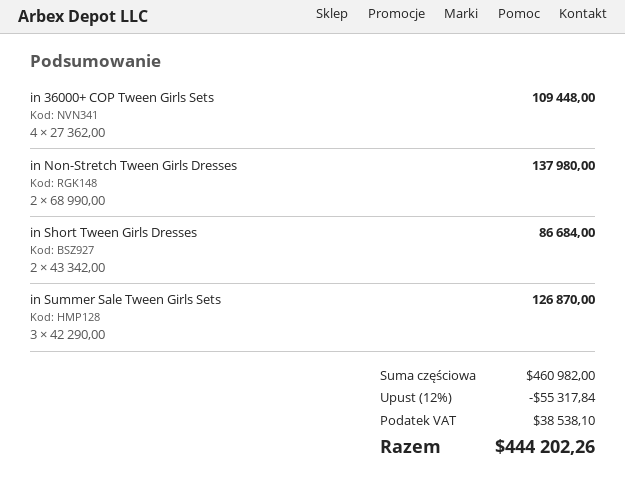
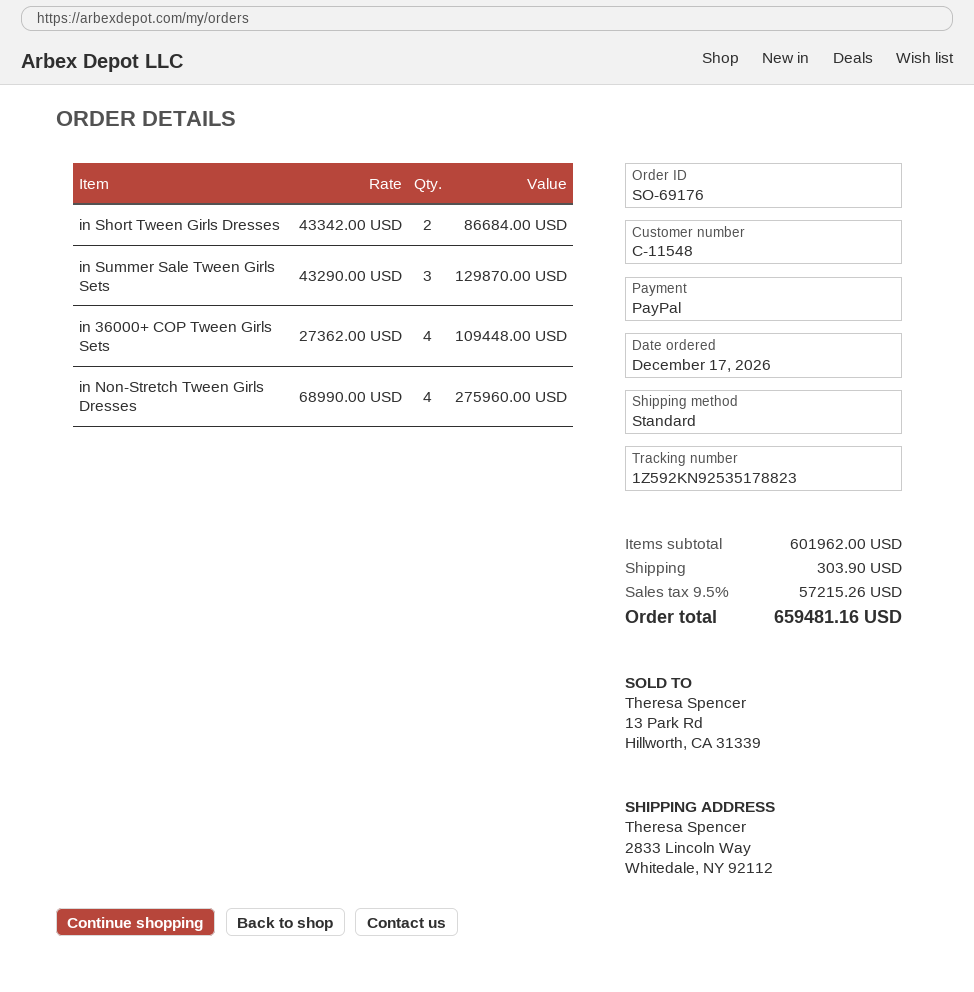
in Non-Stretch Tween Girls Dresses: 2 x 68990.00 = 137980.00 -> 4 x 68990.00 = 275960.00
in Summer Sale Tween Girls Sets: 3 x 42290.00 = 126870.00 -> 3 x 43290.00 = 129870.00
subtotal: 460982.00 -> 601962.00
discount: 12% = 55317.84 -> none
shipping: none -> 303.90
tax: 38538.10 -> 57215.26
total: 444202.26 -> 659481.16

